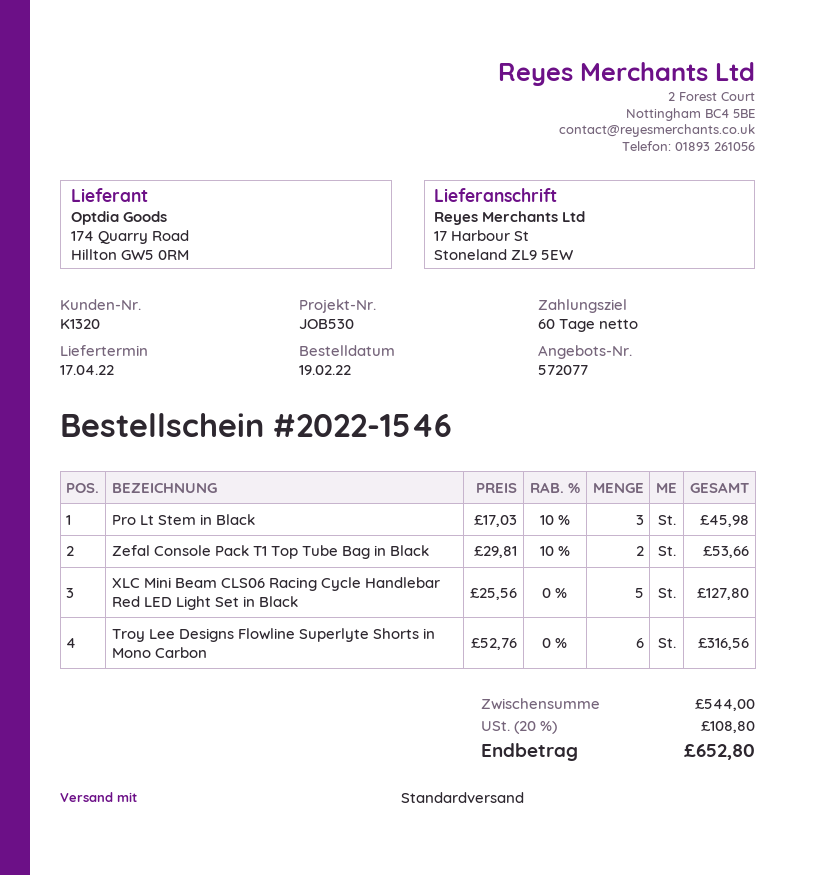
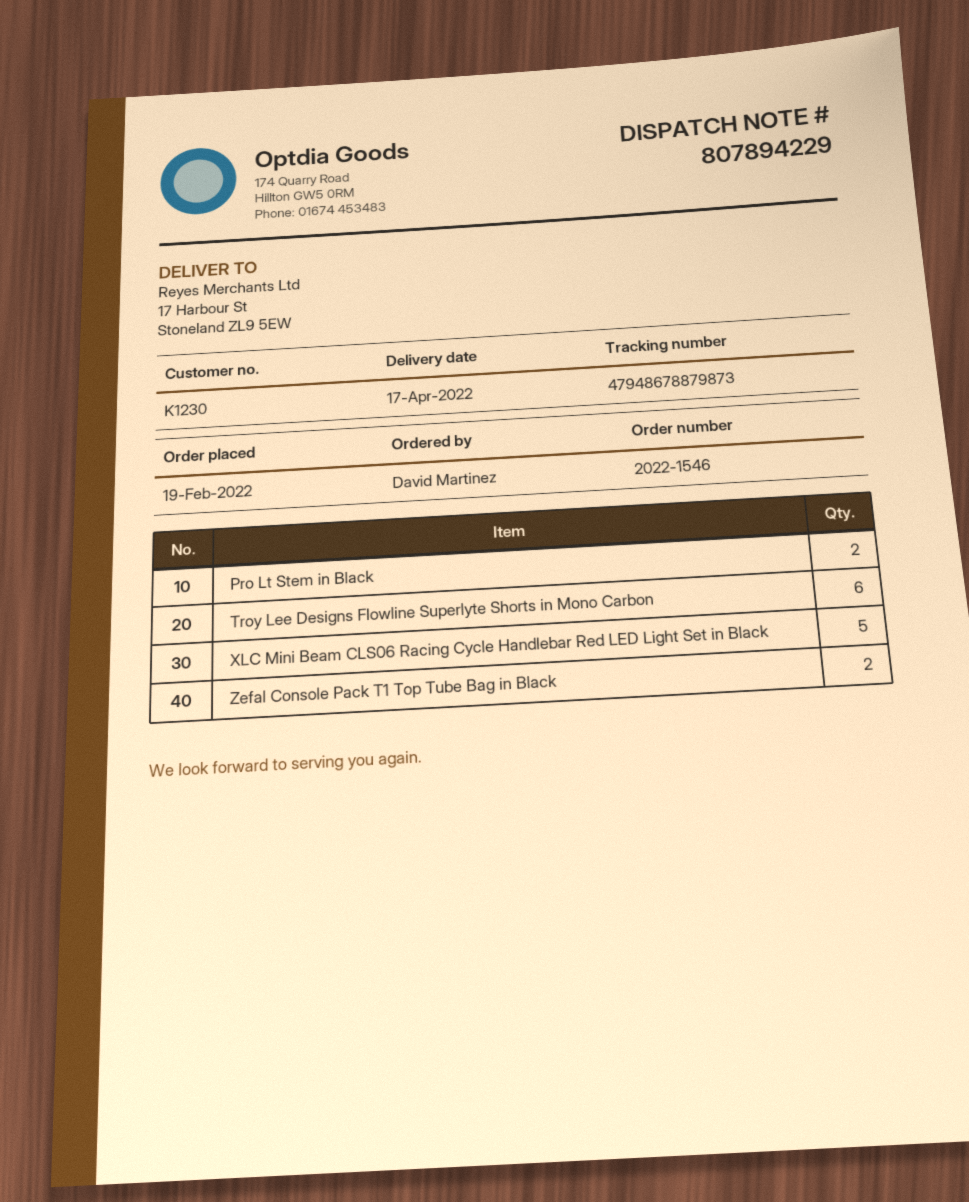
customer number: K1320 -> K1230
Pro Lt Stem in Black: 3 -> 2

